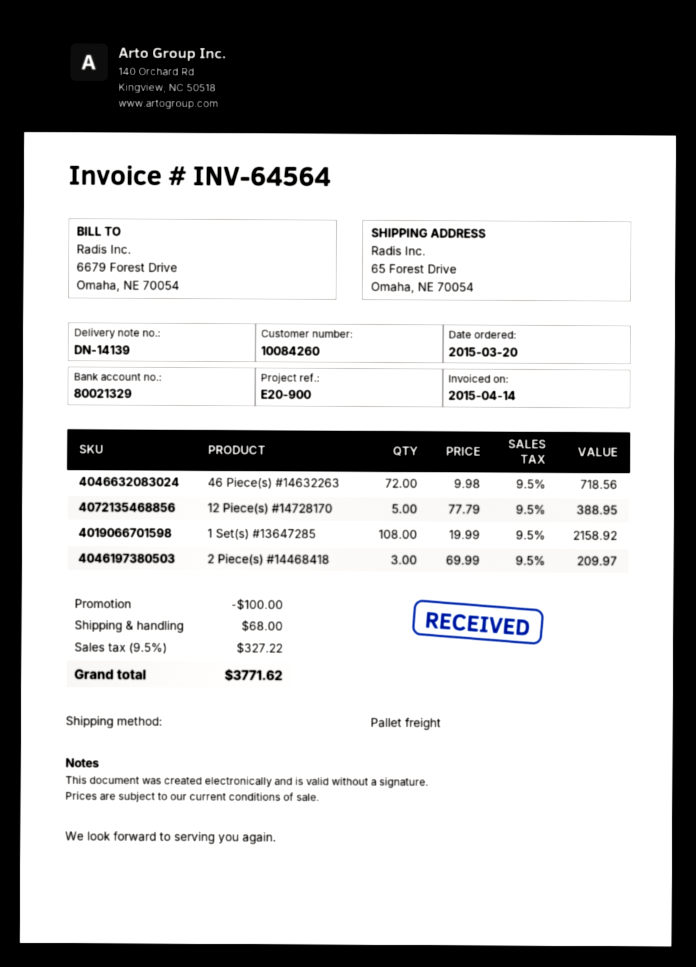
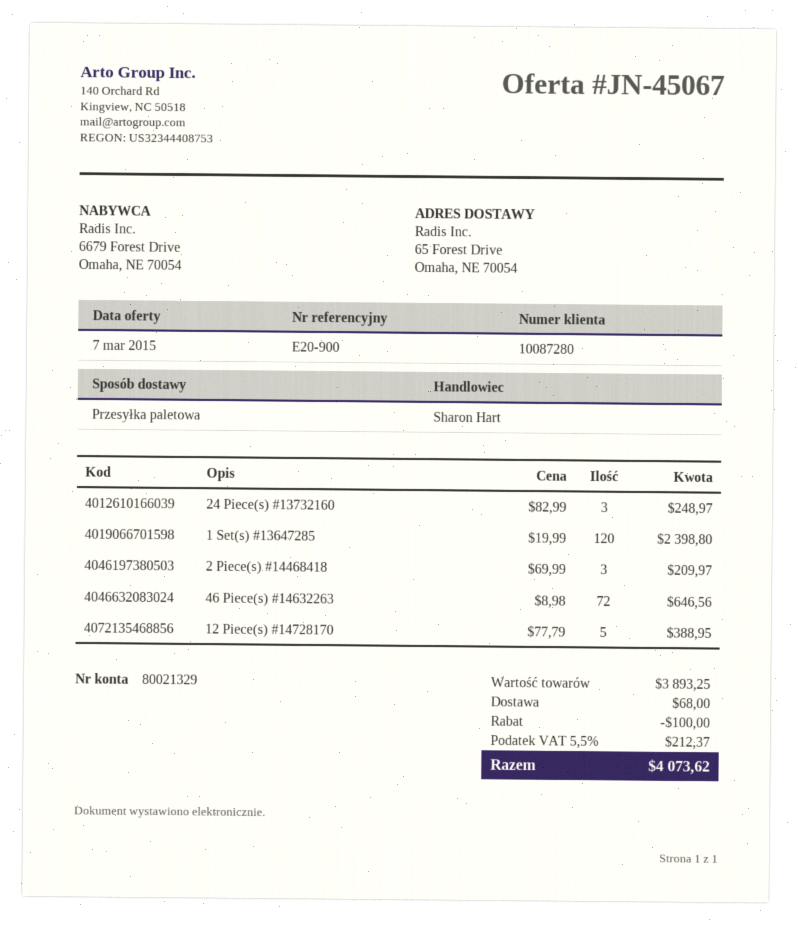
customer number: 10084260 -> 10087280
46 Piece(s) #14632263: 72 x 9.98 = 718.56 -> 72 x 8.98 = 646.56
1 Set(s) #13647285: 108 x 19.99 = 2158.92 -> 120 x 19.99 = 2398.80
24 Piece(s) #13732160: none -> 3 x 82.99 = 248.97
tax: 9.5% = 327.22 -> 5.5% = 212.37
total: 3771.62 -> 4073.62

